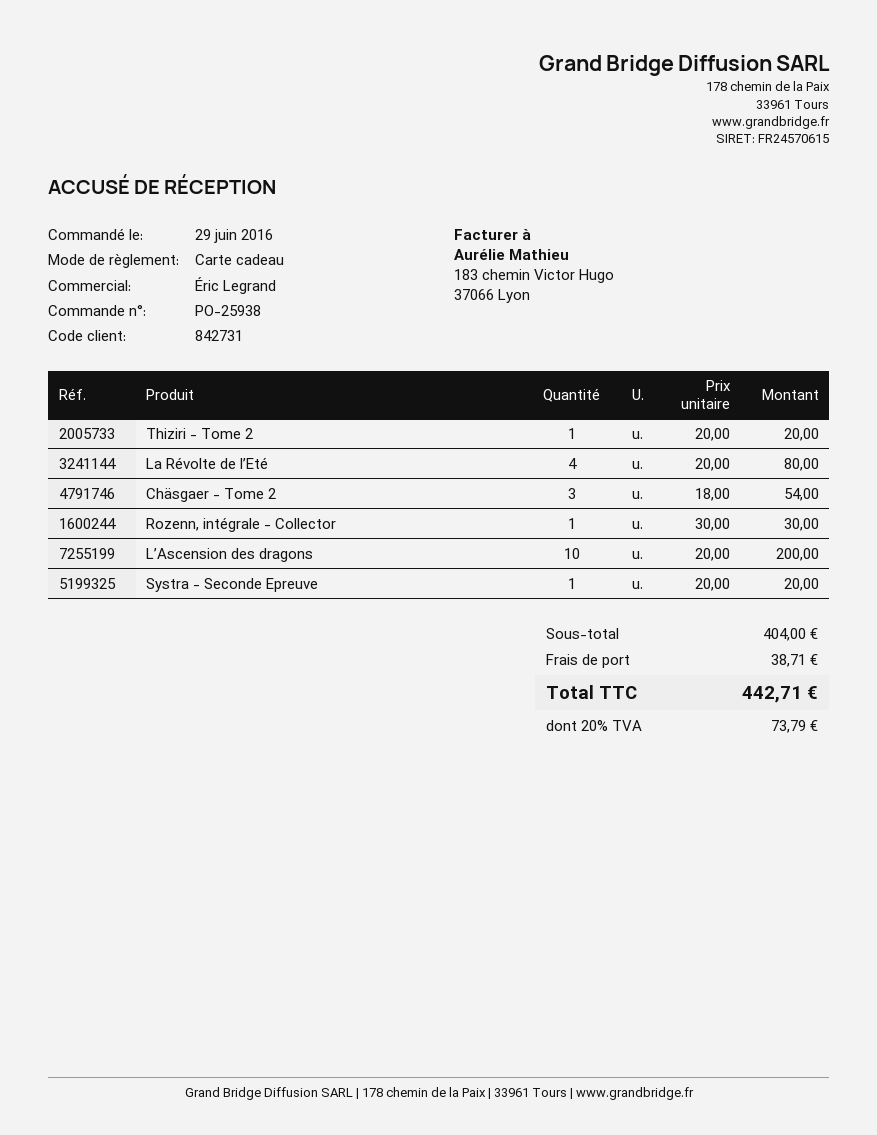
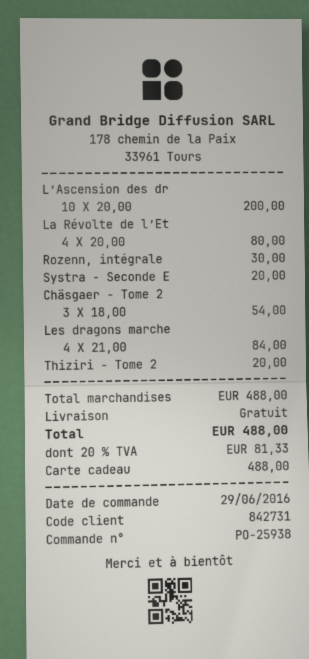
Les dragons marche: none -> 4 x 21.00 = 84.00
subtotal: 404.00 -> 488.00
shipping: 38.71 -> 0.00
tax: 20% = 73.79 -> 20% = 81.33
total: 442.71 -> 488.00

